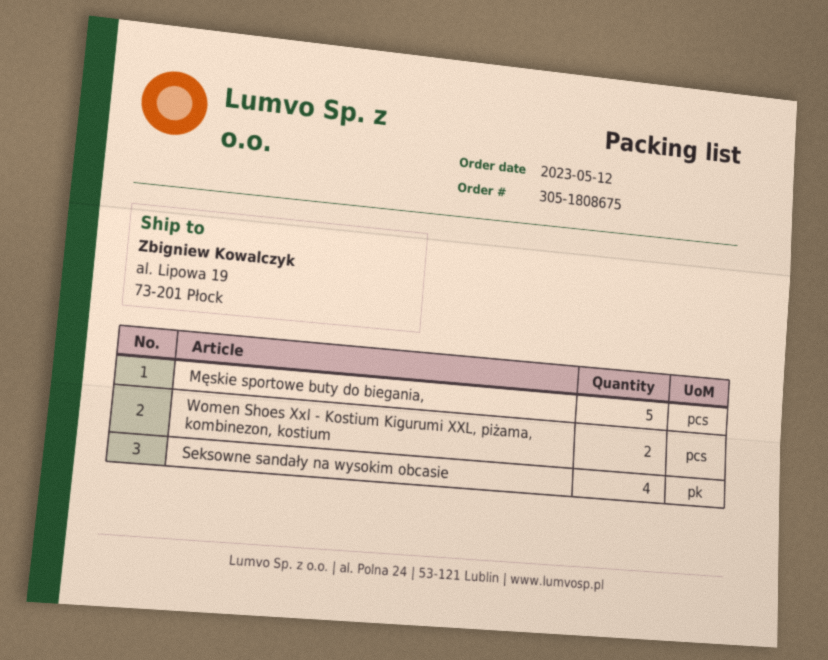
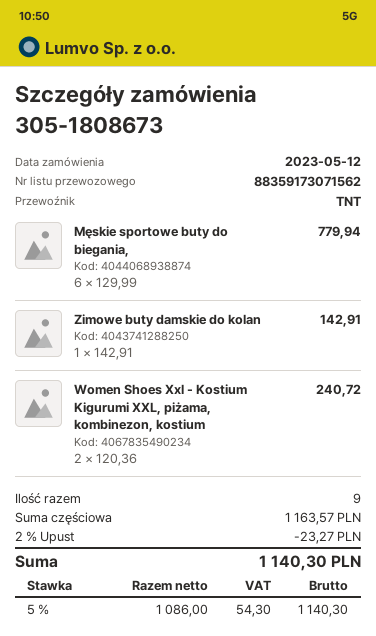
order number: 305-1808675 -> 305-1808673
Męskie sportowe buty do biegania,: 5 -> 6
Seksowne sandały na wysokim obcasie: 4 -> none
Zimowe buty damskie do kolan: none -> 1

